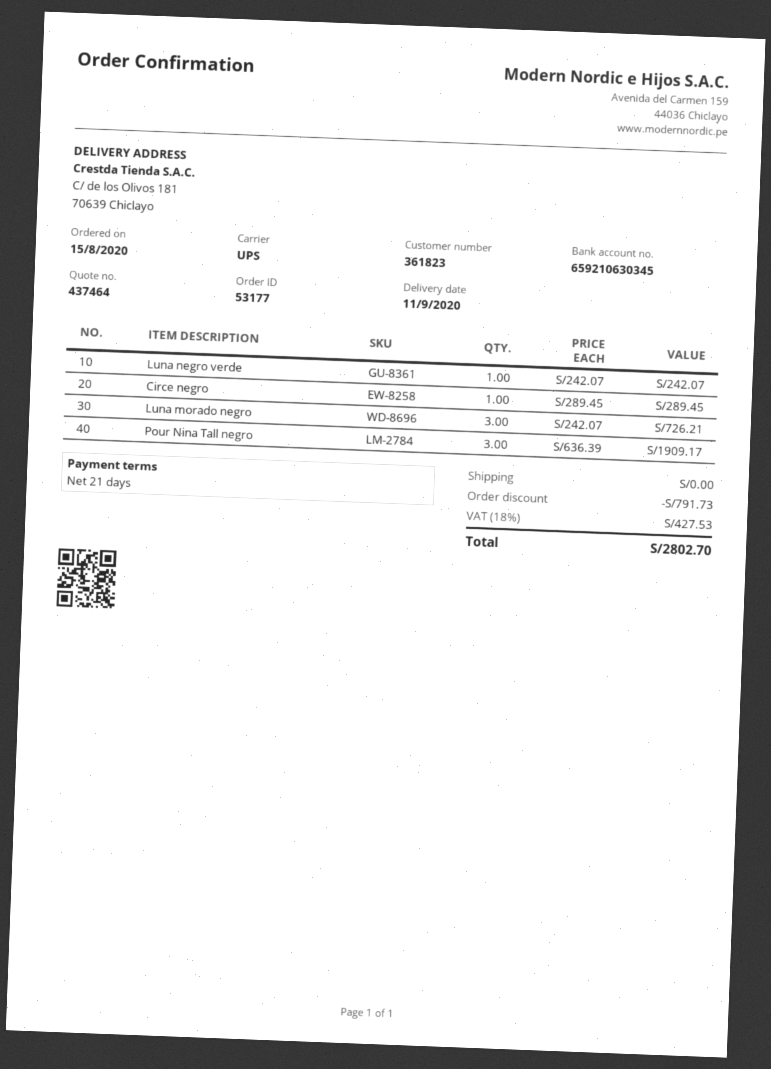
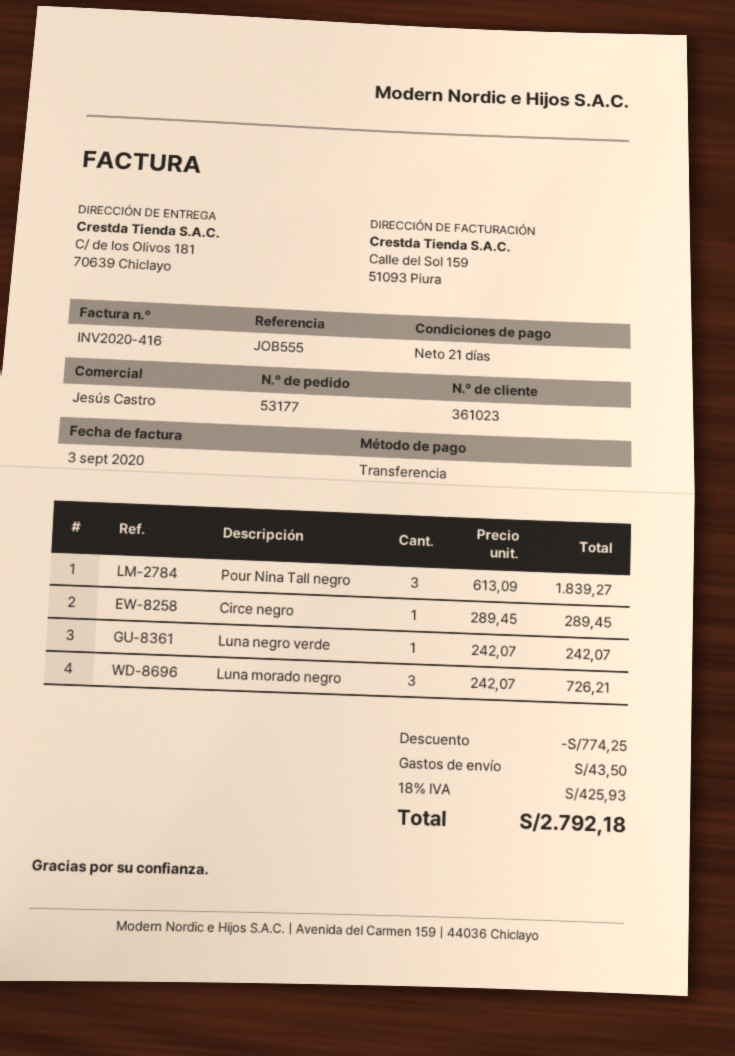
customer number: 361823 -> 361023
Pour Nina Tall negro: 3 x 636.39 = 1909.17 -> 3 x 613.09 = 1839.27
discount: 791.73 -> 774.25
shipping: 0.00 -> 43.50
tax: 18% = 427.53 -> 18% = 425.93
total: 2802.70 -> 2792.18

